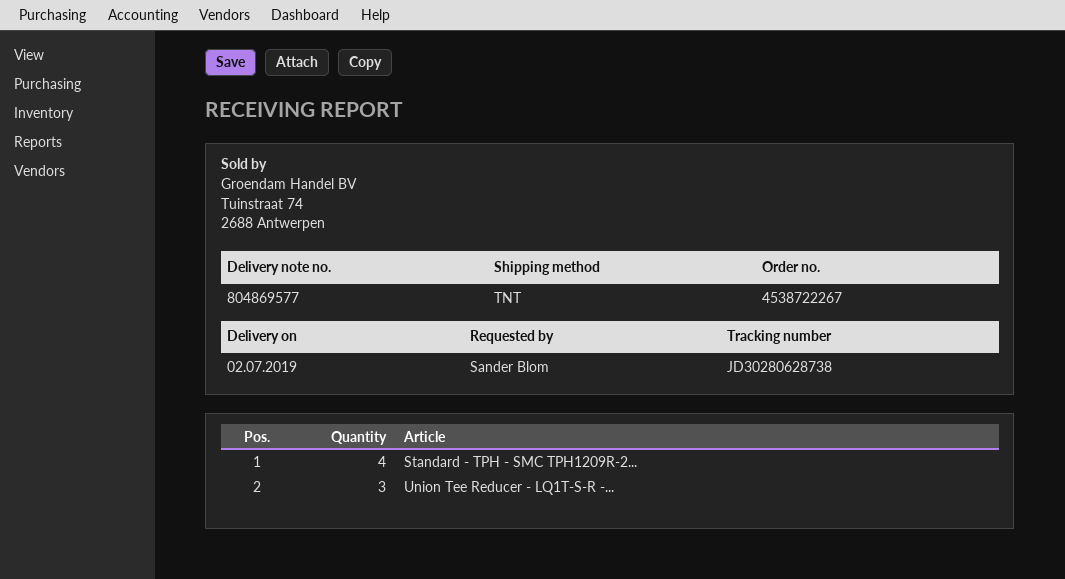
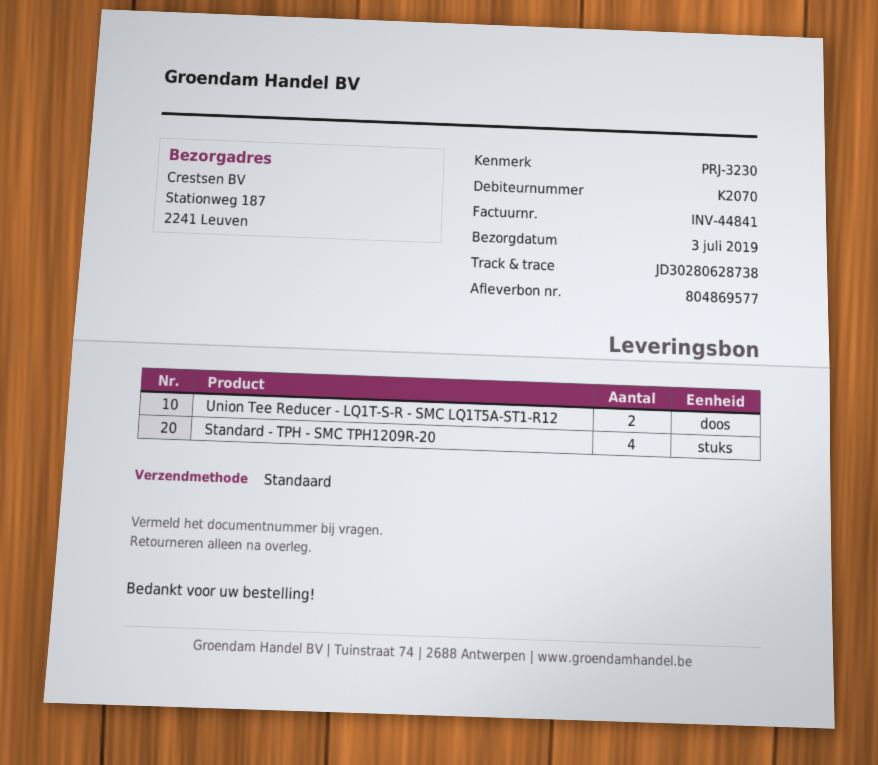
delivery date: 2019-07-02 -> 2019-07-03
shipping method: TNT -> standard
Union Tee Reducer - LQ1T-S-R -...: 3 -> 2

